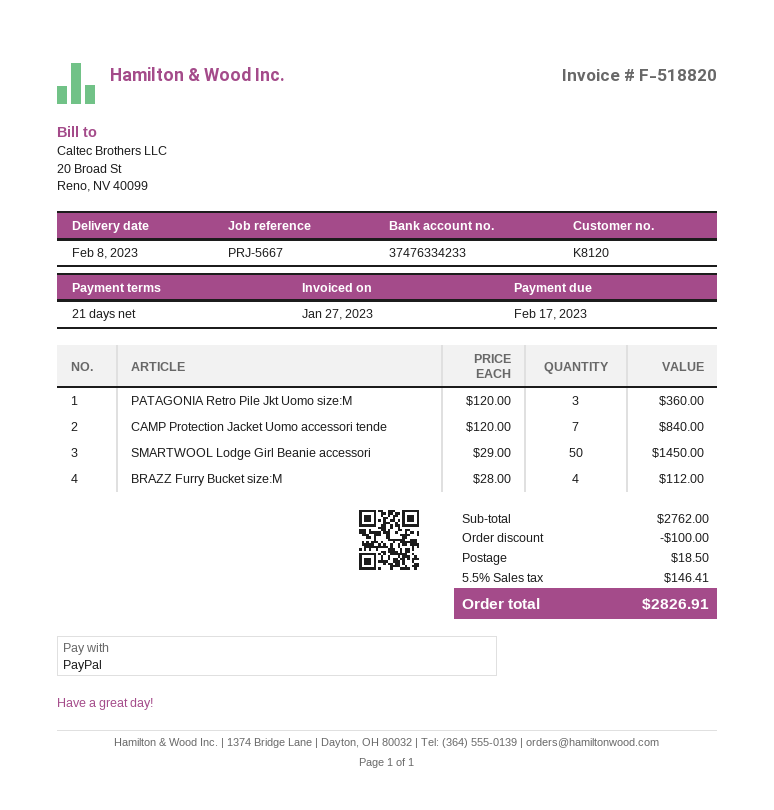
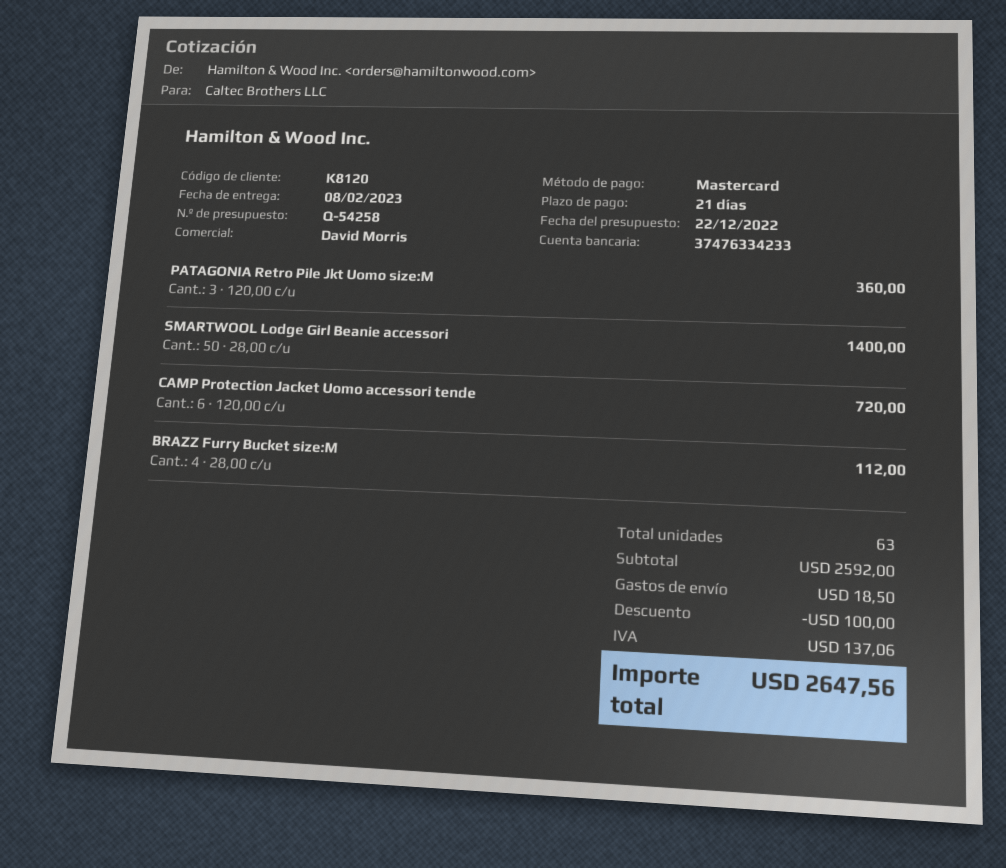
payment method: PayPal -> Mastercard
CAMP Protection Jacket Uomo accessori tende: 7 x 120.00 = 840.00 -> 6 x 120.00 = 720.00
SMARTWOOL Lodge Girl Beanie accessori: 50 x 29.00 = 1450.00 -> 50 x 28.00 = 1400.00
subtotal: 2762.00 -> 2592.00
tax: 146.41 -> 137.06
total: 2826.91 -> 2647.56

